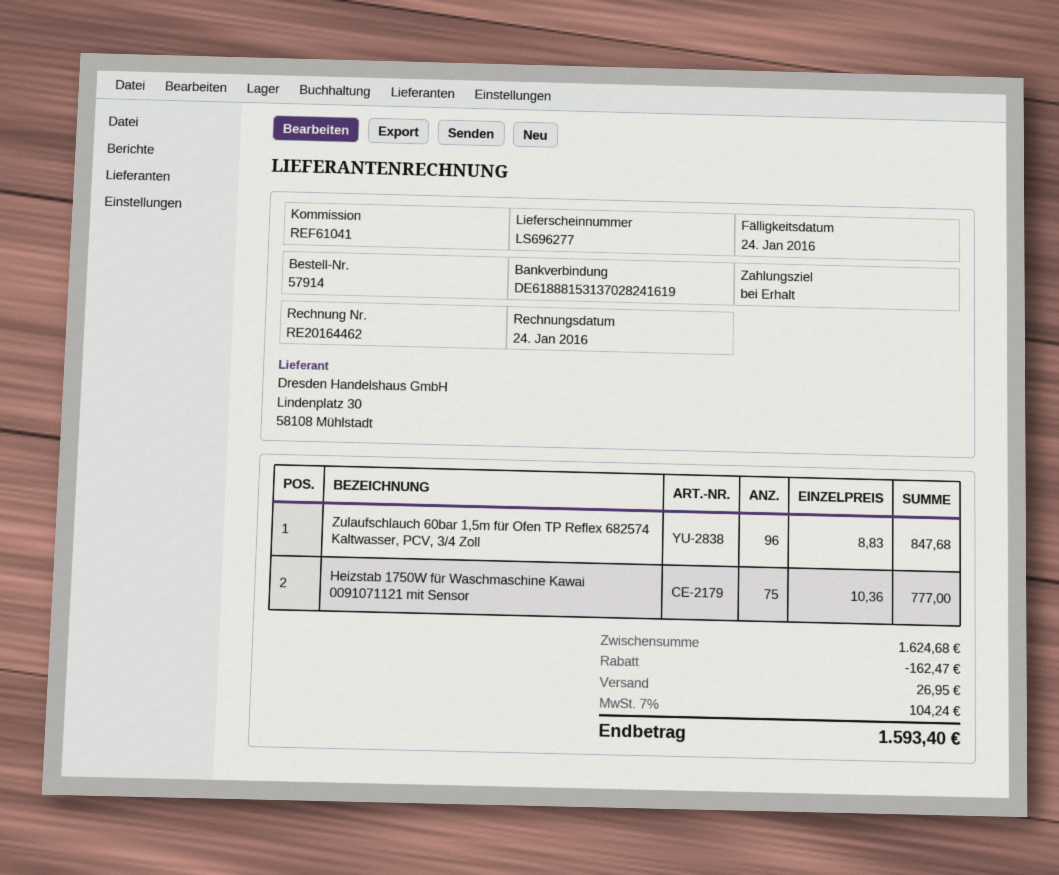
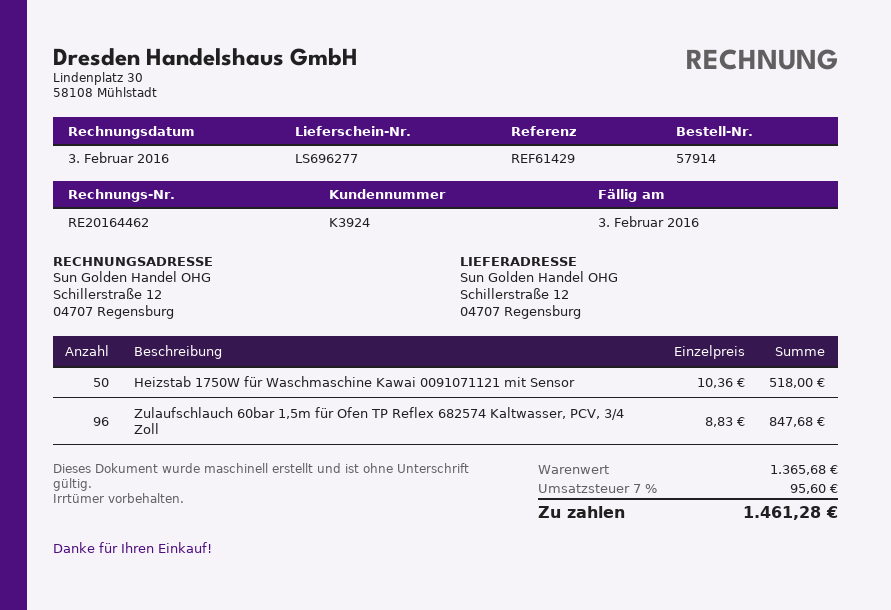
invoice date: 2016-01-24 -> 2016-02-03
due date: 2016-01-24 -> 2016-02-03
reference: REF61041 -> REF61429
Heizstab 1750W für Waschmaschine Kawai 0091071121 mit Sensor: 75 x 10.36 = 777.00 -> 50 x 10.36 = 518.00
subtotal: 1624.68 -> 1365.68
discount: 162.47 -> none
shipping: 26.95 -> none
tax: 7% = 104.24 -> 7% = 95.60
total: 1593.40 -> 1461.28

